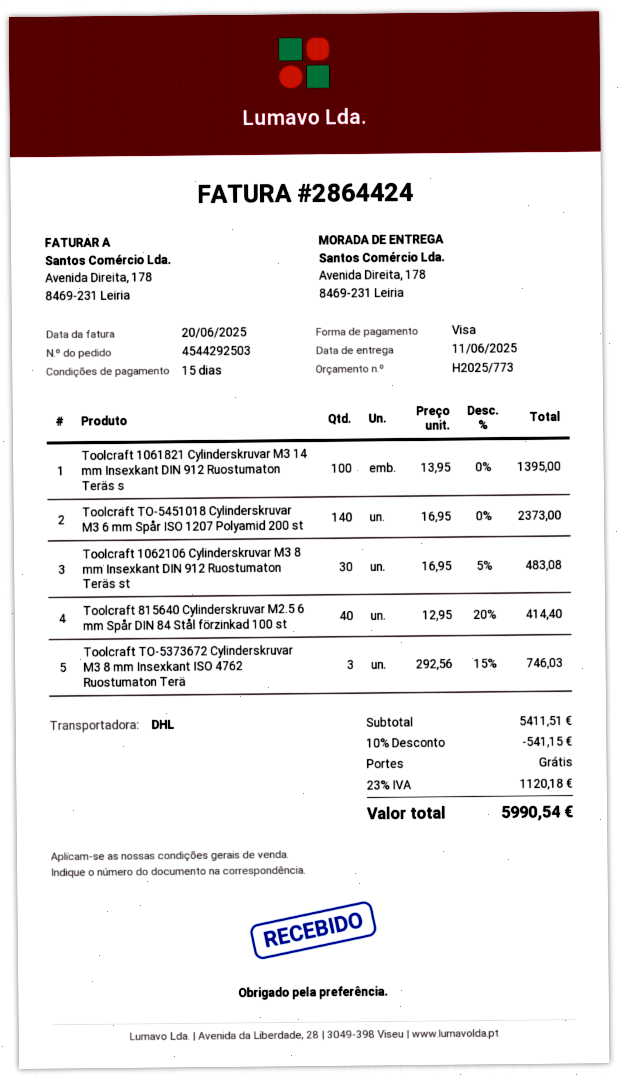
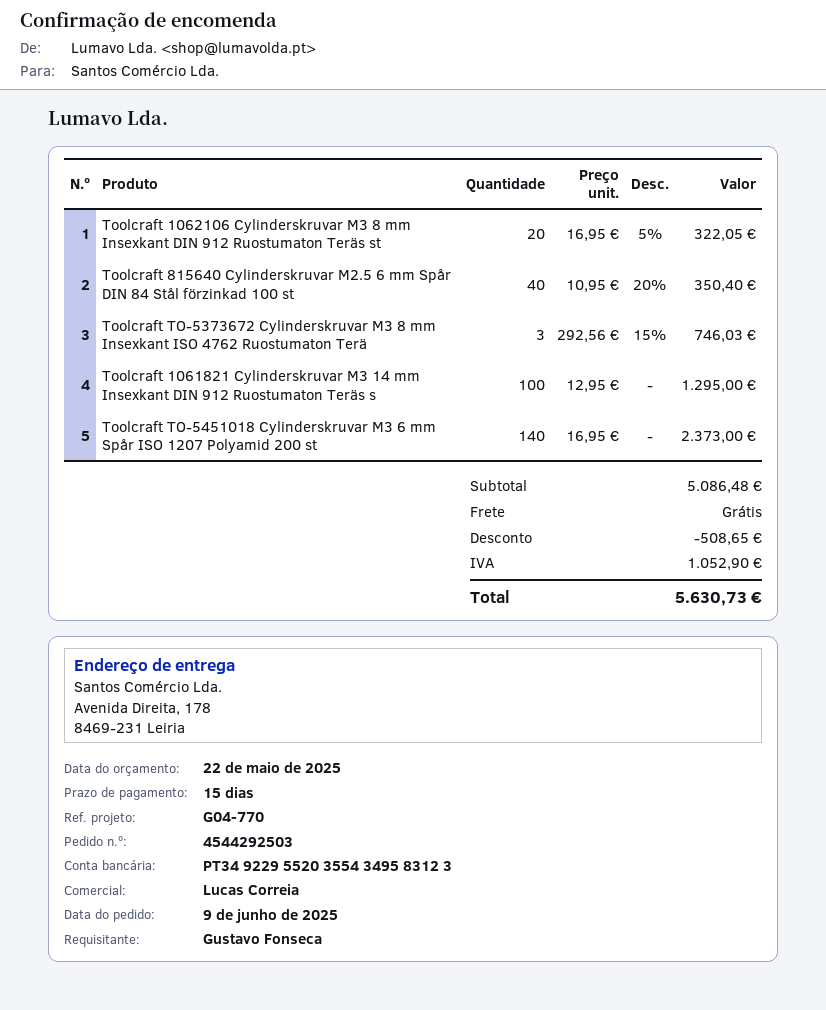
Toolcraft 1061821 Cylinderskruvar M3 14 mm Insexkant DIN 912 Ruostumaton Teräs s: 100 x 13.95 = 1395.00 -> 100 x 12.95 = 1295.00
Toolcraft 1062106 Cylinderskruvar M3 8 mm Insexkant DIN 912 Ruostumaton Teräs st: 30 x 16.95 - 5% = 483.08 -> 20 x 16.95 - 5% = 322.05
Toolcraft 815640 Cylinderskruvar M2.5 6 mm Spår DIN 84 Stål förzinkad 100 st: 40 x 12.95 - 20% = 414.40 -> 40 x 10.95 - 20% = 350.40
subtotal: 5411.51 -> 5086.48
discount: 541.15 -> 508.65
tax: 1120.18 -> 1052.90
total: 5990.54 -> 5630.73

